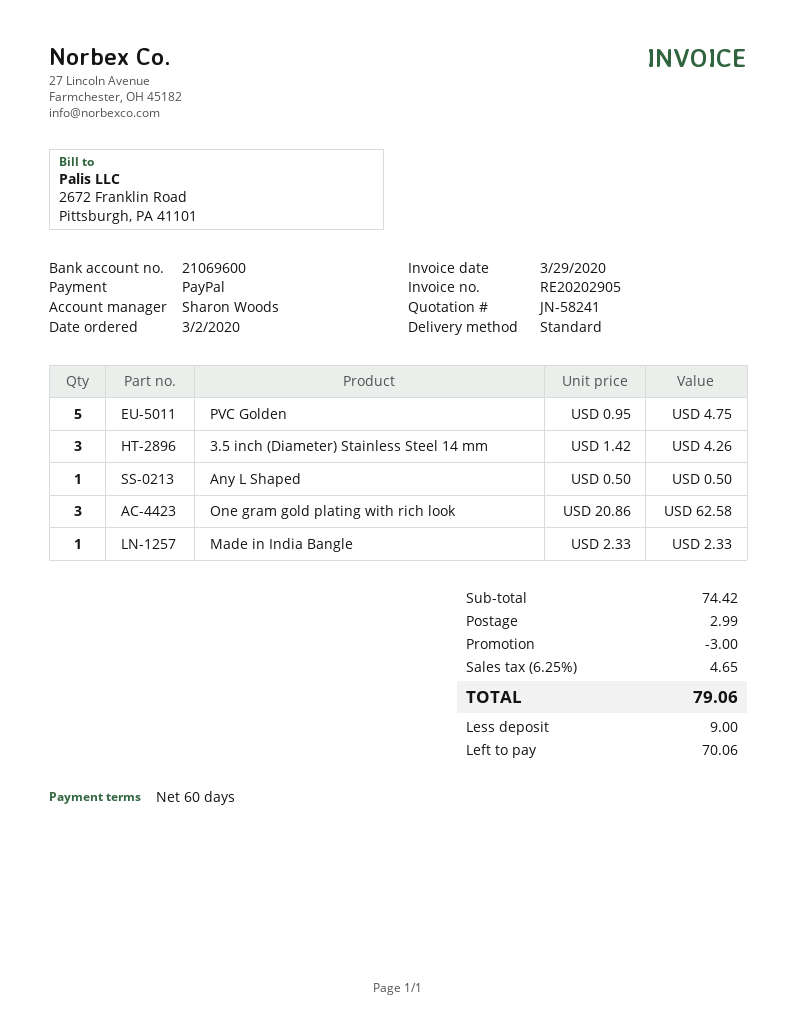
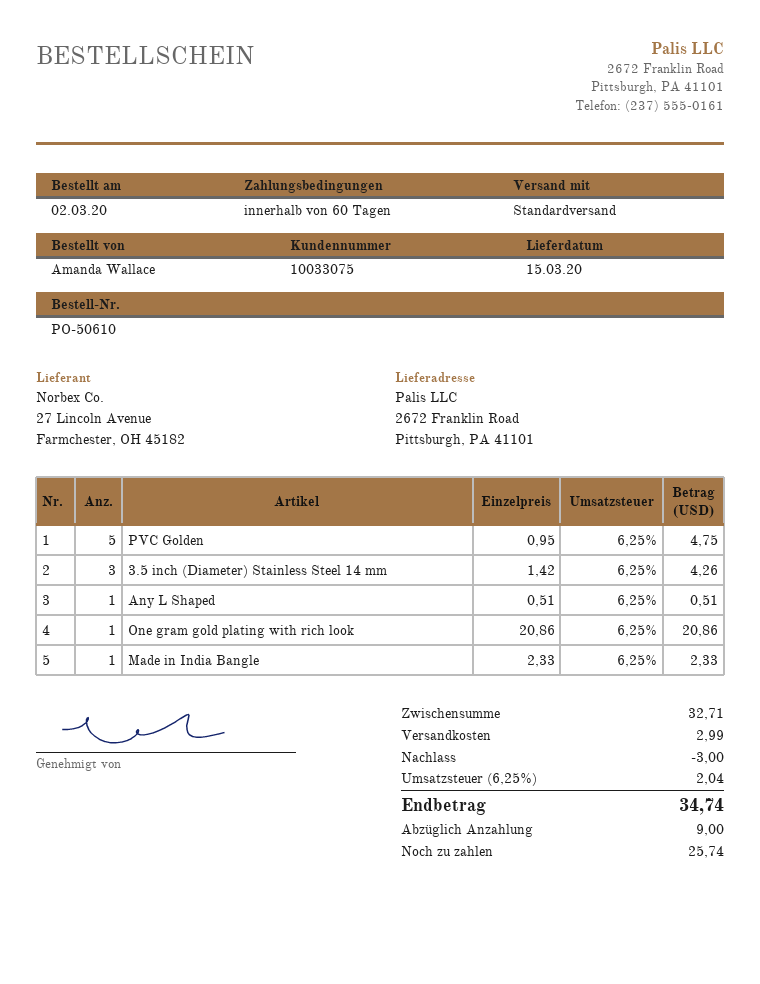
Any L Shaped: 1 x 0.50 = 0.50 -> 1 x 0.51 = 0.51
One gram gold plating with rich look: 3 x 20.86 = 62.58 -> 1 x 20.86 = 20.86
subtotal: 74.42 -> 32.71
tax: 6.25% = 4.65 -> 6.25% = 2.04
total: 79.06 -> 34.74
balance: 70.06 -> 25.74

